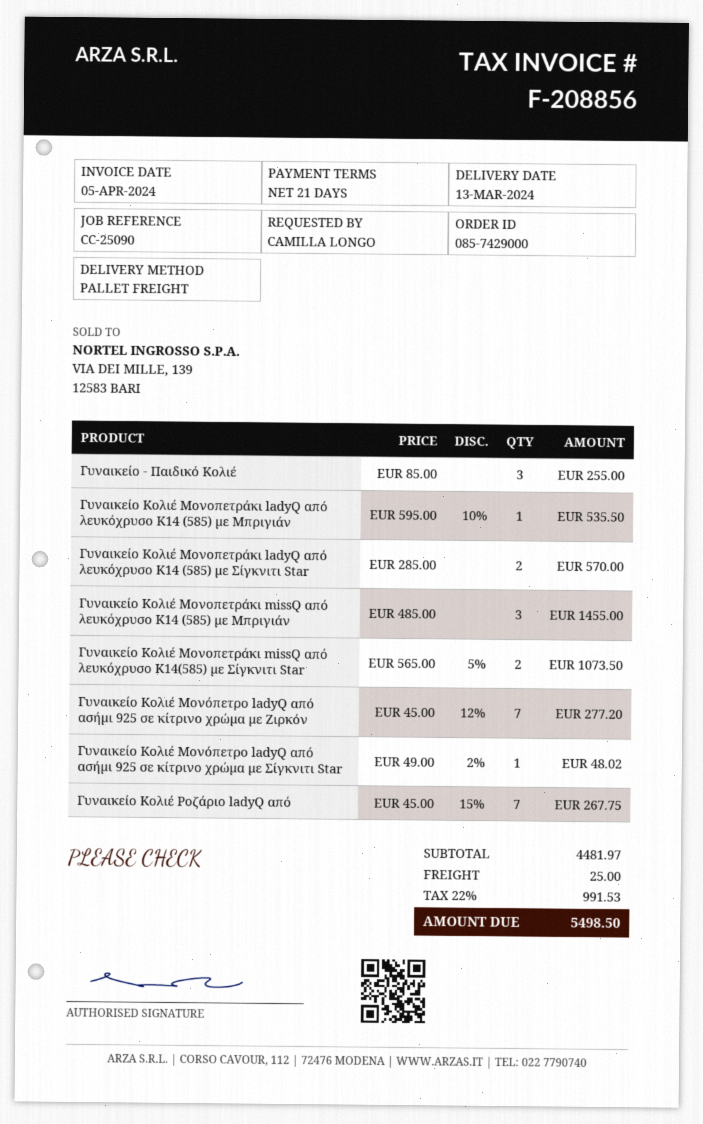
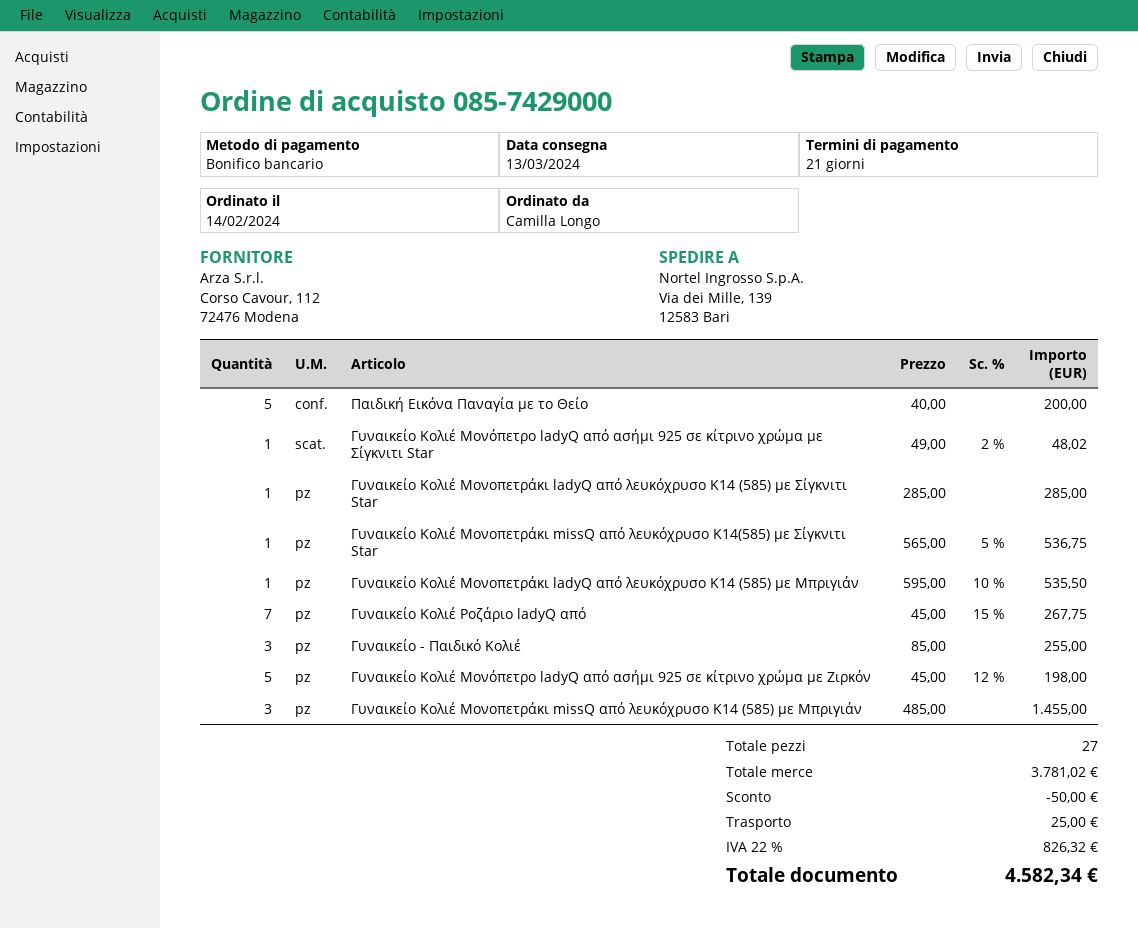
Γυναικείο Κολιέ Μονοπετράκι ladyQ από λευκόχρυσο Κ14 (585) με Σίγκνιτι Star: 2 x 285.00 = 570.00 -> 1 x 285.00 = 285.00
Γυναικείο Κολιέ Μονοπετράκι missQ από λευκόχρυσο Κ14(585) με Σίγκνιτι Star: 2 x 565.00 - 5% = 1073.50 -> 1 x 565.00 - 5% = 536.75
Γυναικείο Κολιέ Μονόπετρο ladyQ από ασήμι 925 σε κίτρινο χρώμα με Ζιρκόν: 7 x 45.00 - 12% = 277.20 -> 5 x 45.00 - 12% = 198.00
Παιδική Εικόνα Παναγία με το Θείο: none -> 5 x 40.00 = 200.00
subtotal: 4481.97 -> 3781.02
discount: none -> 50.00
tax: 22% = 991.53 -> 22% = 826.32
total: 5498.50 -> 4582.34

